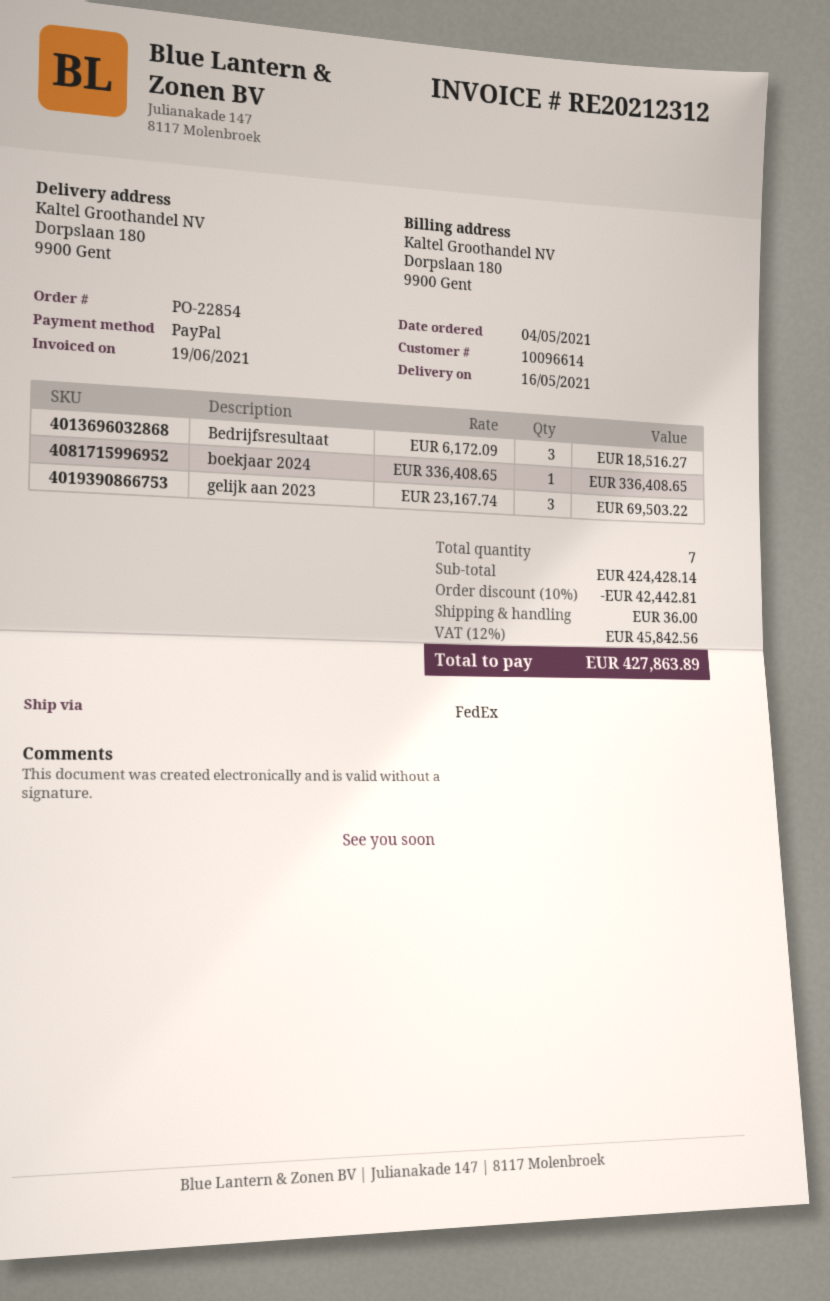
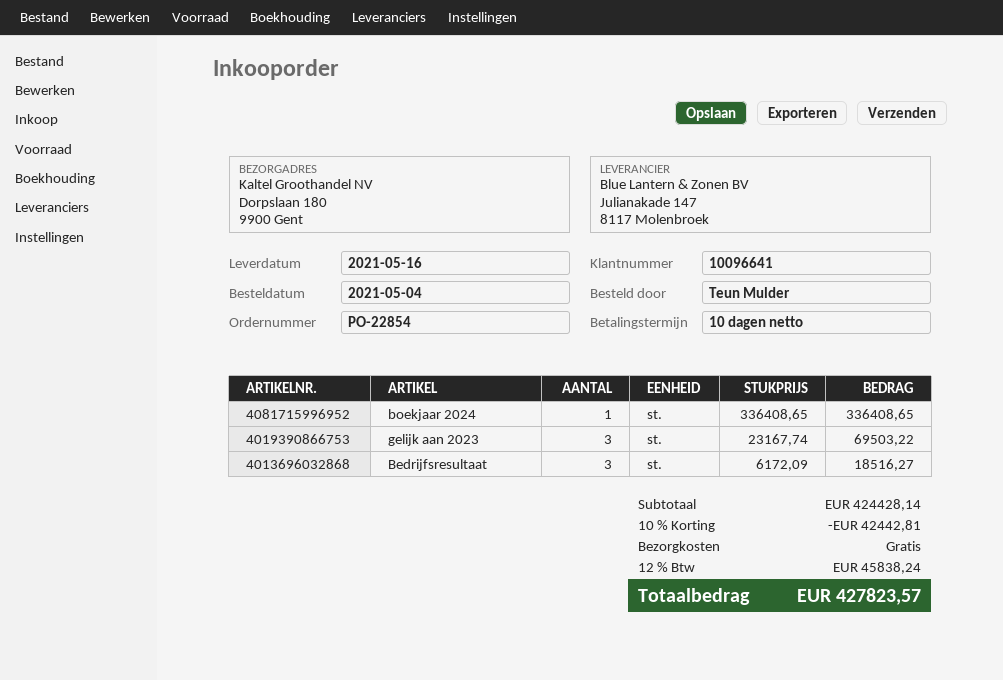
customer number: 10096614 -> 10096641
shipping: 36.00 -> 0.00
tax: 12% = 45842.56 -> 12% = 45838.24
total: 427863.89 -> 427823.57

